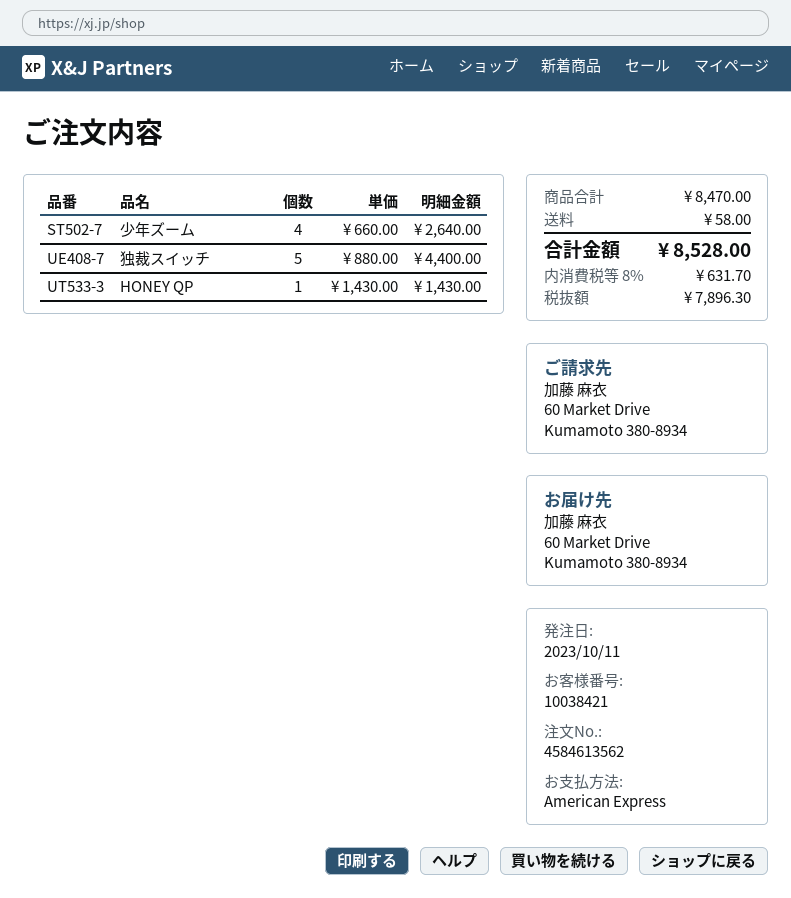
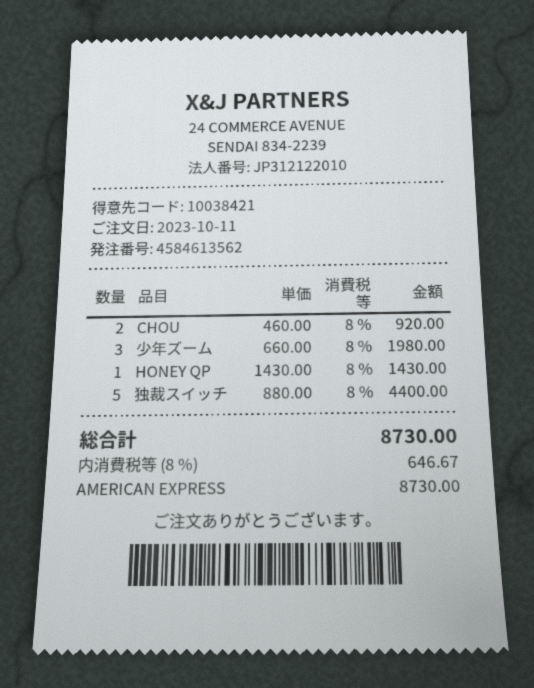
少年ズーム: 4 x 660.00 = 2640.00 -> 3 x 660.00 = 1980.00
CHOU: none -> 2 x 460.00 = 920.00
shipping: 58.00 -> none
tax: 8% = 631.70 -> 8% = 646.67
total: 8528.00 -> 8730.00

